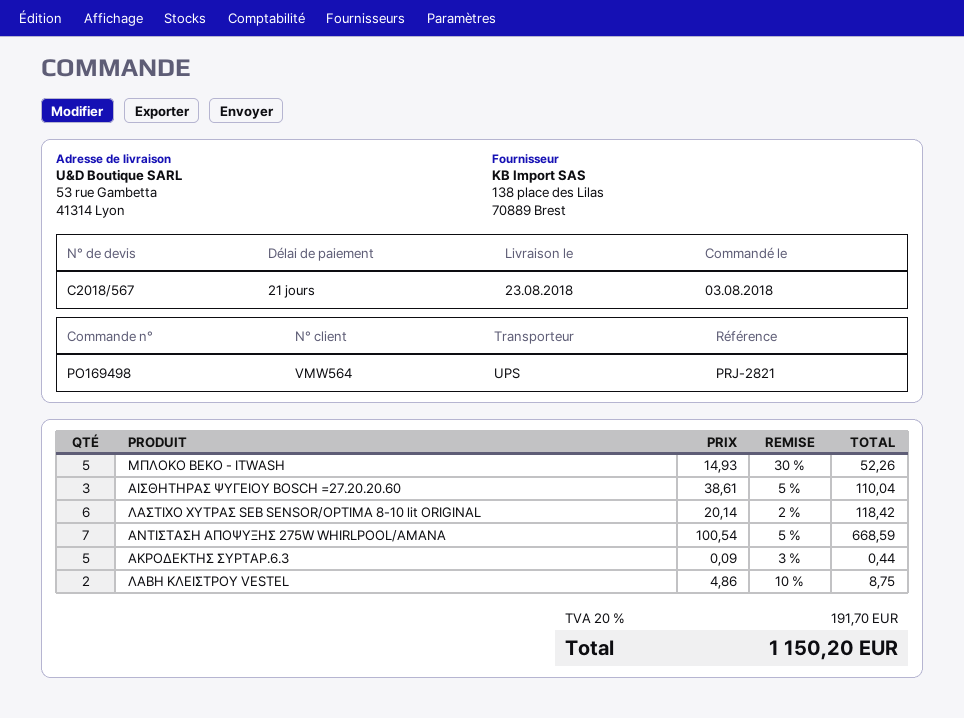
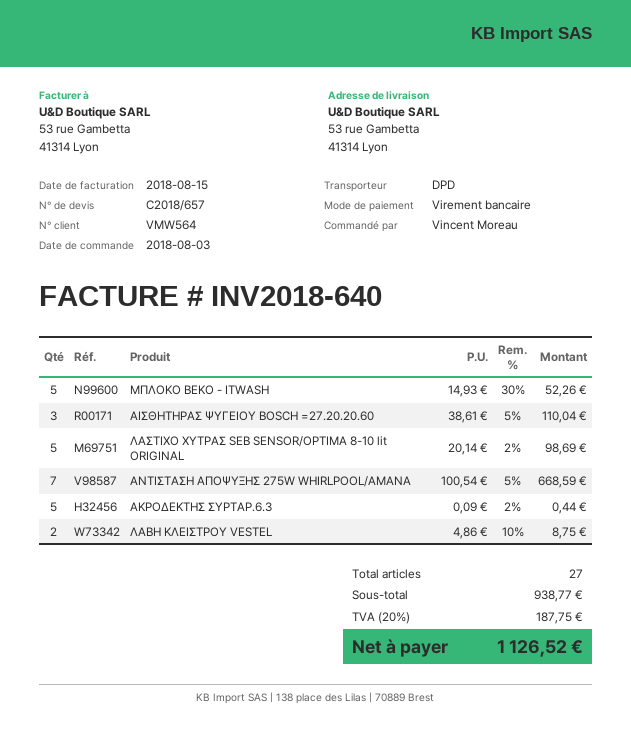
quote number: C2018/567 -> C2018/657
shipping method: UPS -> DPD
ΛΑΣΤΙΧΟ ΧΥΤΡΑΣ SEB SENSOR/OPTIMA 8-10 lit ORIGINAL: 6 x 20.14 - 2% = 118.42 -> 5 x 20.14 - 2% = 98.69
ΑΚΡΟΔΕΚΤΗΣ ΣΥΡΤΑΡ.6.3: 5 x 0.09 - 3% = 0.44 -> 5 x 0.09 - 2% = 0.44
tax: 20% = 191.70 -> 20% = 187.75
total: 1150.20 -> 1126.52

